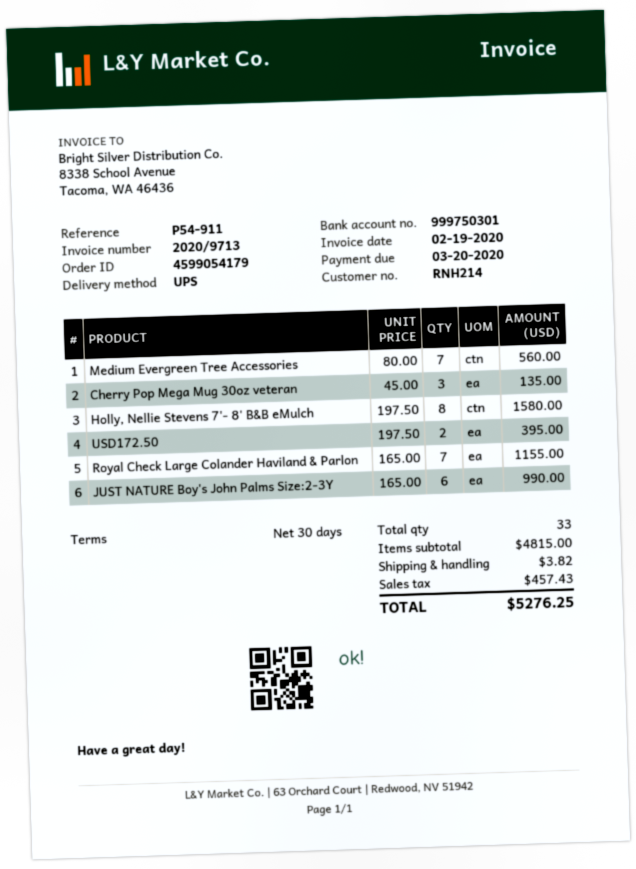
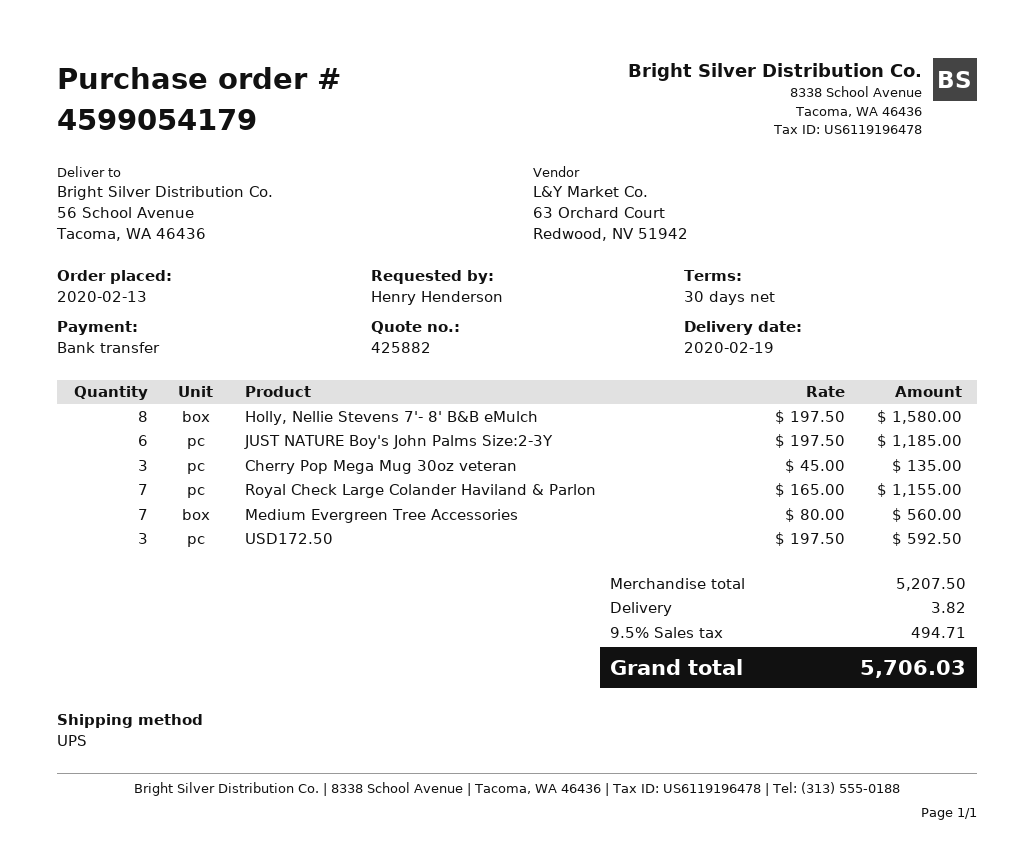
USD172.50: 2 x 197.50 = 395.00 -> 3 x 197.50 = 592.50
JUST NATURE Boy's John Palms Size:2-3Y: 6 x 165.00 = 990.00 -> 6 x 197.50 = 1185.00
subtotal: 4815.00 -> 5207.50
tax: 457.43 -> 494.71
total: 5276.25 -> 5706.03

